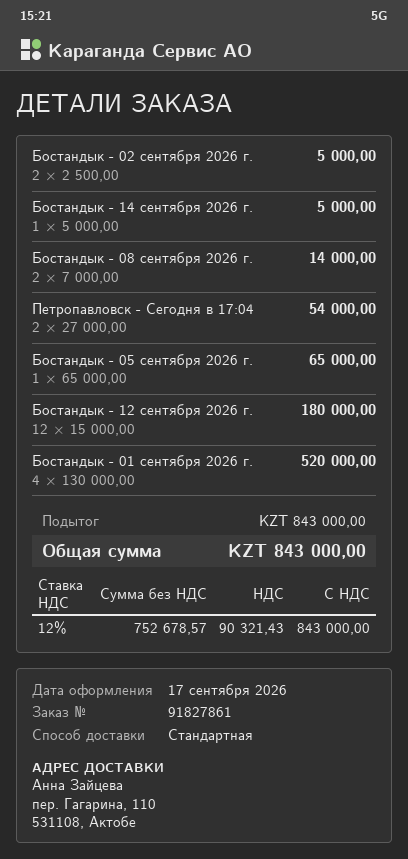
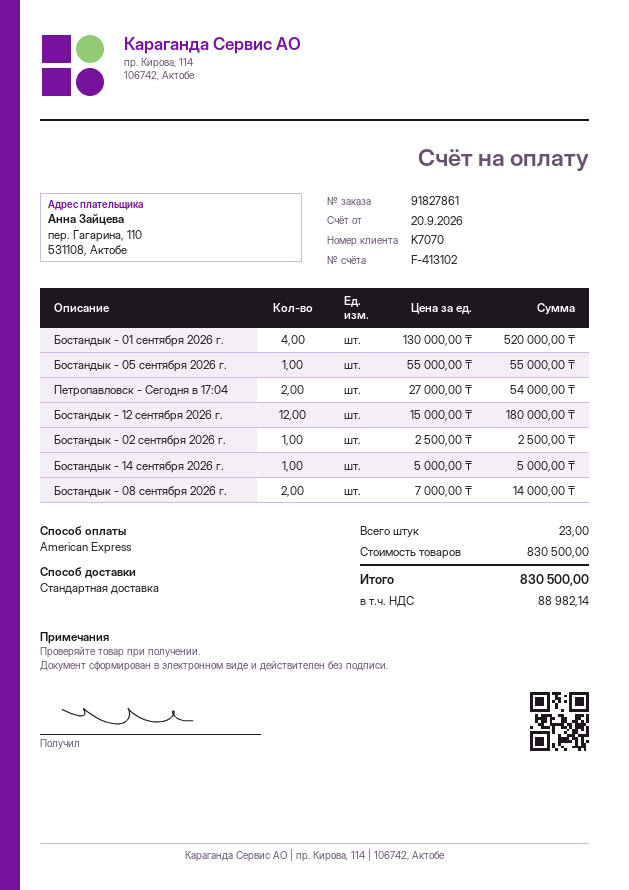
Бостандык - 02 сентября 2026 г.: 2 x 2500.00 = 5000.00 -> 1 x 2500.00 = 2500.00
Бостандык - 05 сентября 2026 г.: 1 x 65000.00 = 65000.00 -> 1 x 55000.00 = 55000.00
subtotal: 843000.00 -> 830500.00
tax: 90321.43 -> 88982.14
total: 843000.00 -> 830500.00

